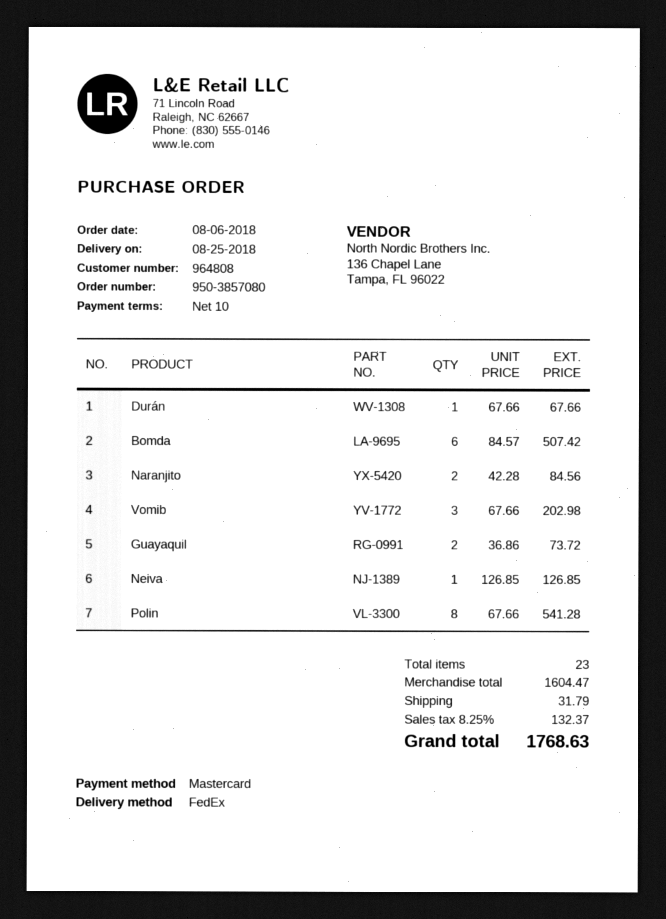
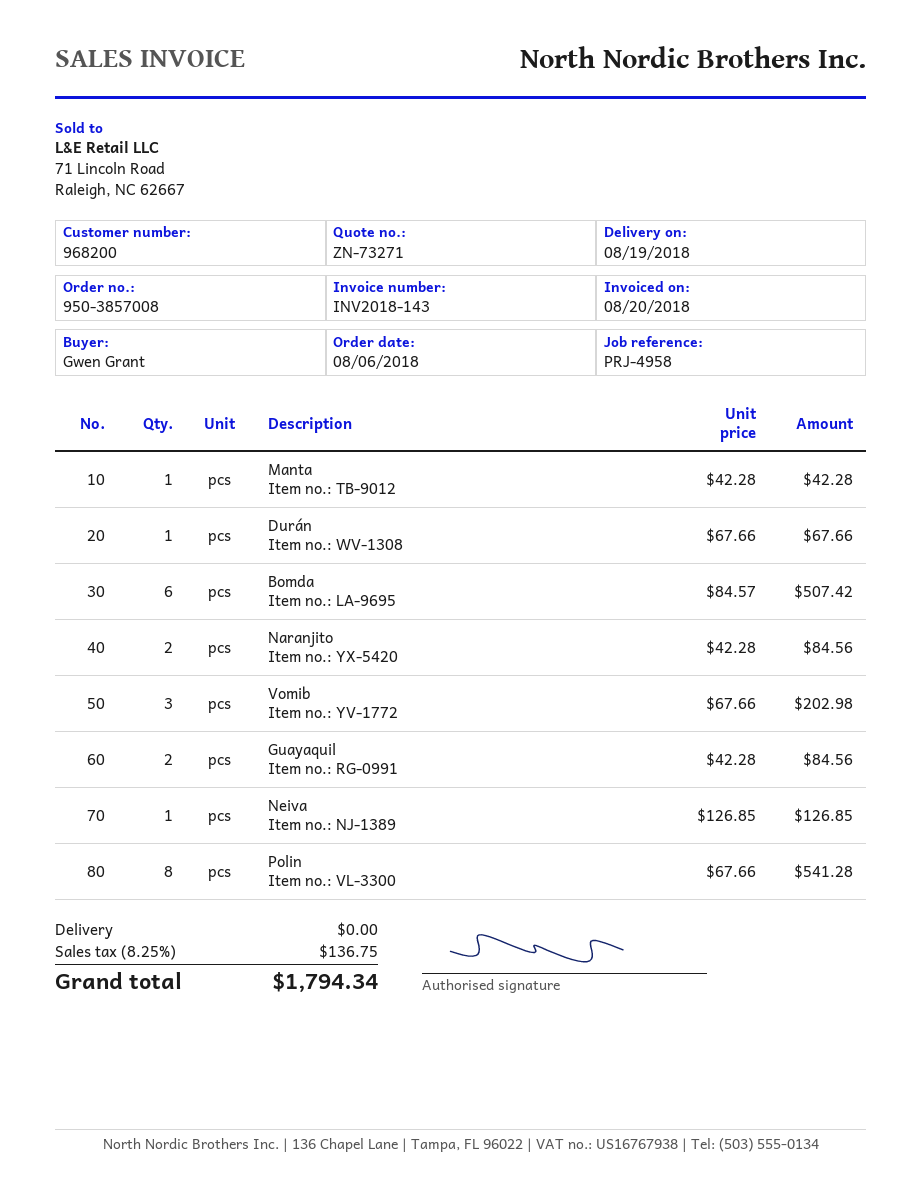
order number: 950-3857080 -> 950-3857008
delivery date: 2018-08-25 -> 2018-08-19
customer number: 964808 -> 968200
Guayaquil: 2 x 36.86 = 73.72 -> 2 x 42.28 = 84.56
Manta: none -> 1 x 42.28 = 42.28
shipping: 31.79 -> 0.00
tax: 8.25% = 132.37 -> 8.25% = 136.75
total: 1768.63 -> 1794.34

